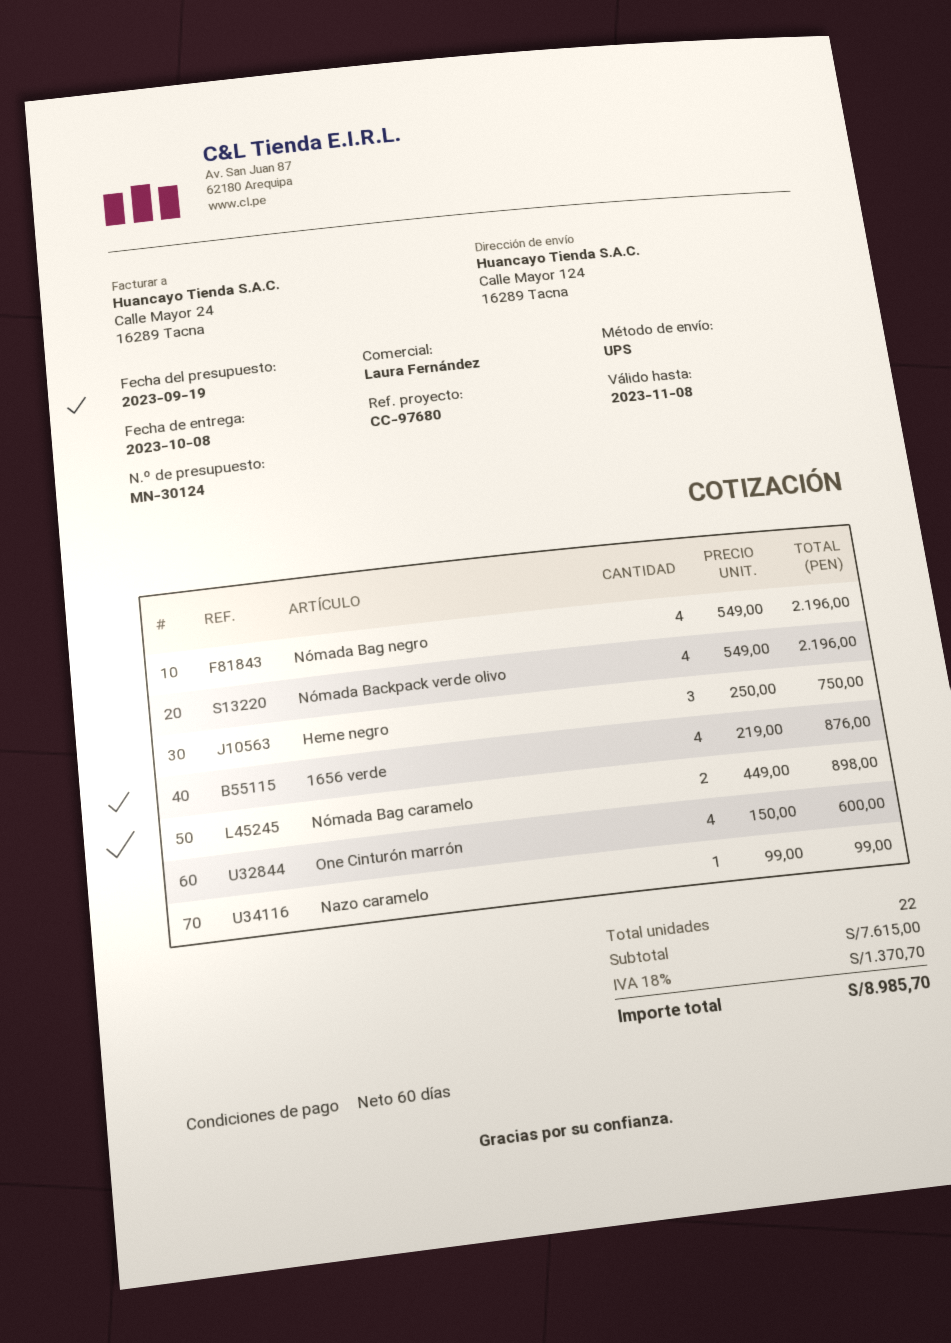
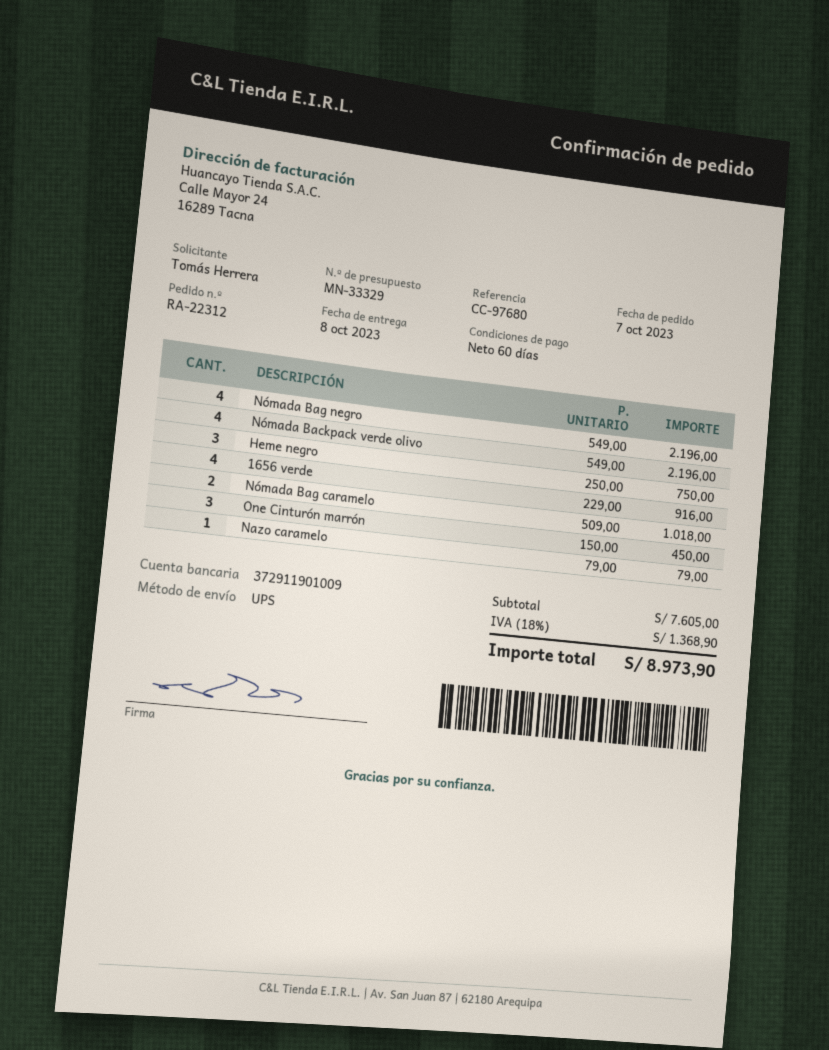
quote number: MN-30124 -> MN-33329
1656 verde: 4 x 219.00 = 876.00 -> 4 x 229.00 = 916.00
Nómada Bag caramelo: 2 x 449.00 = 898.00 -> 2 x 509.00 = 1018.00
One Cinturón marrón: 4 x 150.00 = 600.00 -> 3 x 150.00 = 450.00
Nazo caramelo: 1 x 99.00 = 99.00 -> 1 x 79.00 = 79.00
subtotal: 7615.00 -> 7605.00
tax: 18% = 1370.70 -> 18% = 1368.90
total: 8985.70 -> 8973.90

